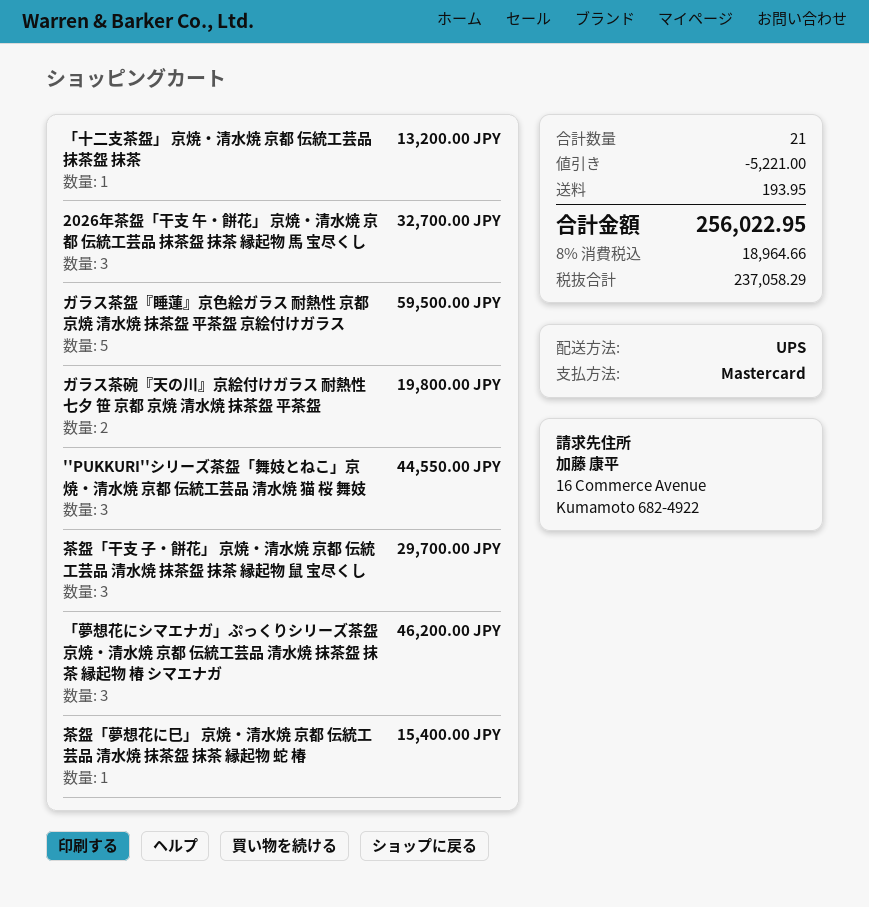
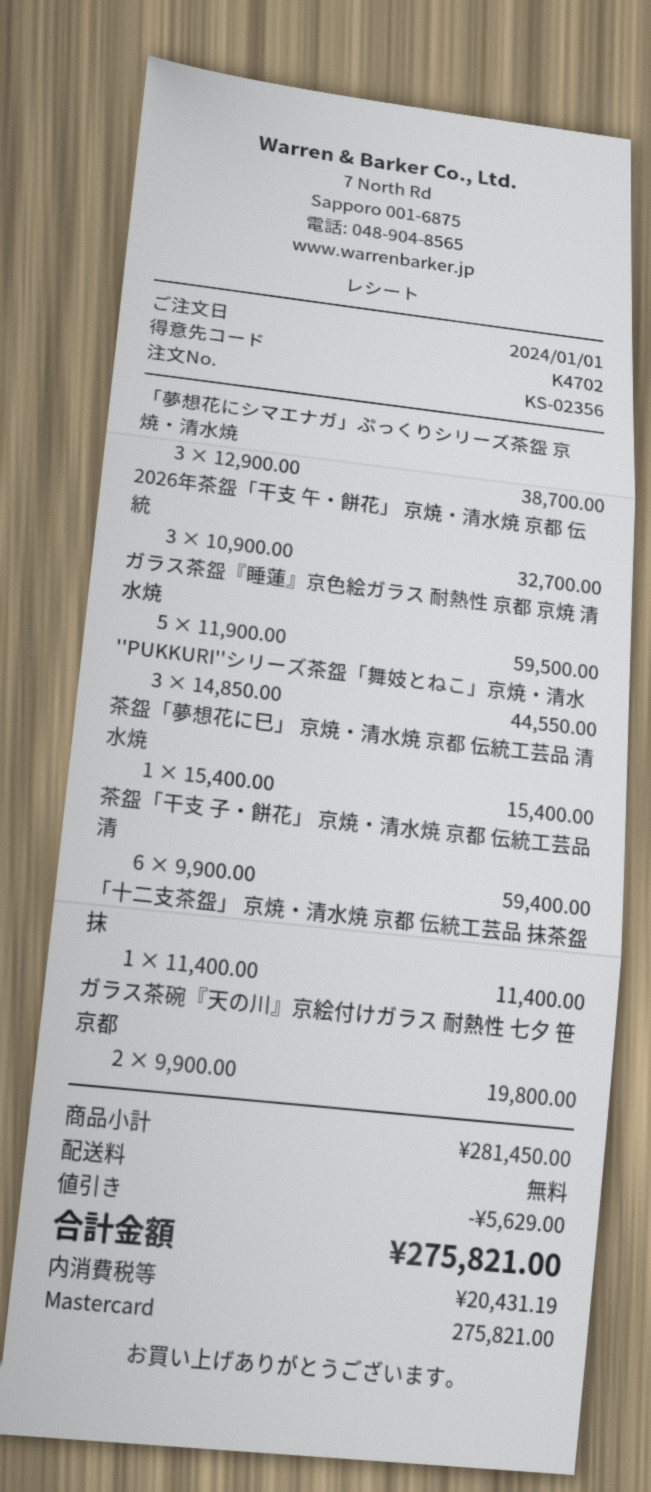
「十二支茶盌」 京焼・清水焼 京都 伝統工芸品 抹茶盌 抹茶: 1 for 13200.00 -> 1 for 11400.00
茶盌「干支 子・餅花」 京焼・清水焼 京都 伝統工芸品 清水焼 抹茶盌 抹茶 縁起物 鼠 宝尽くし: 3 for 29700.00 -> 6 for 59400.00
「夢想花にシマエナガ」ぷっくりシリーズ茶盌 京焼・清水焼 京都 伝統工芸品 清水焼 抹茶盌 抹茶 縁起物 椿 シマエナガ: 3 for 46200.00 -> 3 for 38700.00
discount: 5221.00 -> 5629.00
shipping: 193.95 -> 0.00
tax: 18964.66 -> 20431.19
total: 256022.95 -> 275821.00

